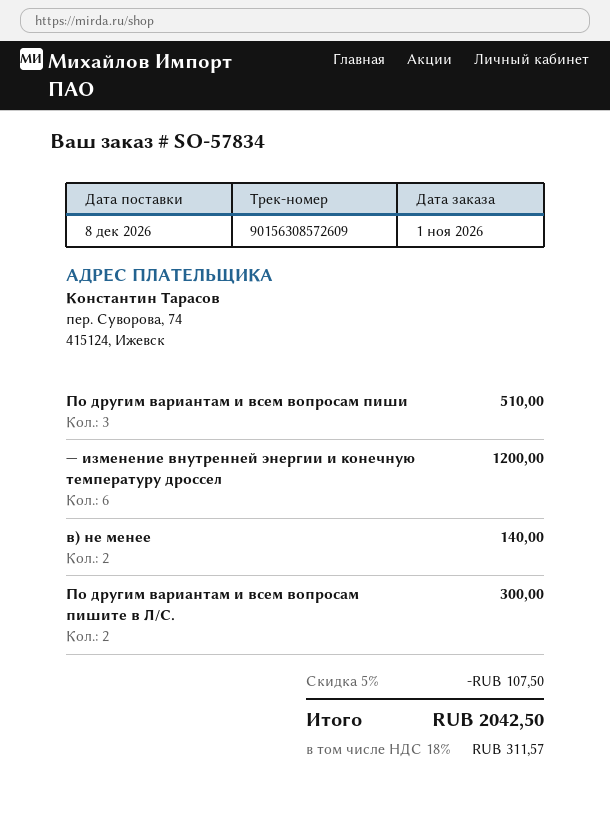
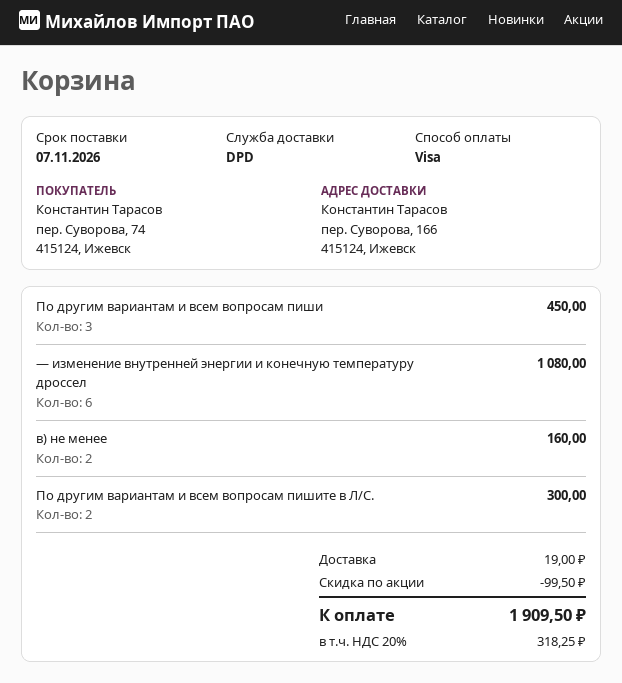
delivery date: 2026-12-08 -> 2026-11-07
По другим вариантам и всем вопросам пиши: 3 for 510.00 -> 3 for 450.00
— изменение внутренней энергии и конечную температуру дроссел: 6 for 1200.00 -> 6 for 1080.00
в) не менее: 2 for 140.00 -> 2 for 160.00
discount: 107.50 -> 99.50
shipping: none -> 19.00
tax: 18% = 311.57 -> 20% = 318.25
total: 2042.50 -> 1909.50

